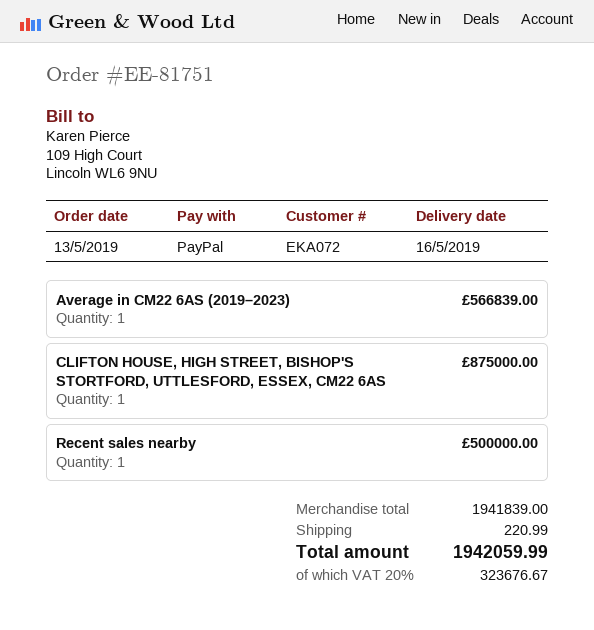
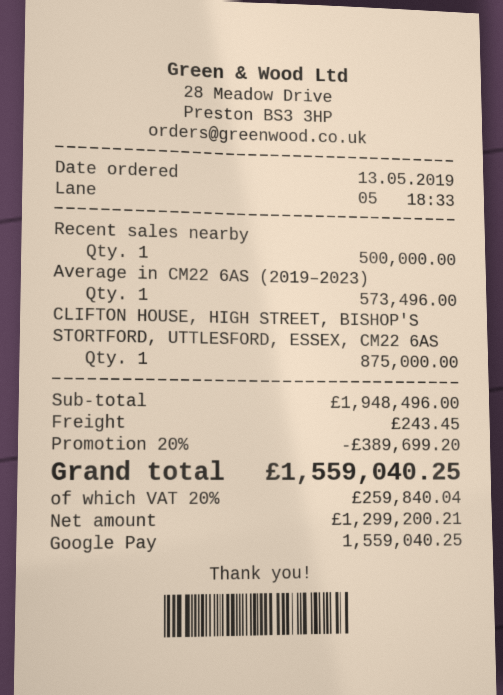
payment method: PayPal -> Google Pay
Average in CM22 6AS (2019–2023): 1 for 566839.00 -> 1 for 573496.00
subtotal: 1941839.00 -> 1948496.00
discount: none -> 20% = 389699.20
shipping: 220.99 -> 243.45
tax: 20% = 323676.67 -> 20% = 259840.04
total: 1942059.99 -> 1559040.25

